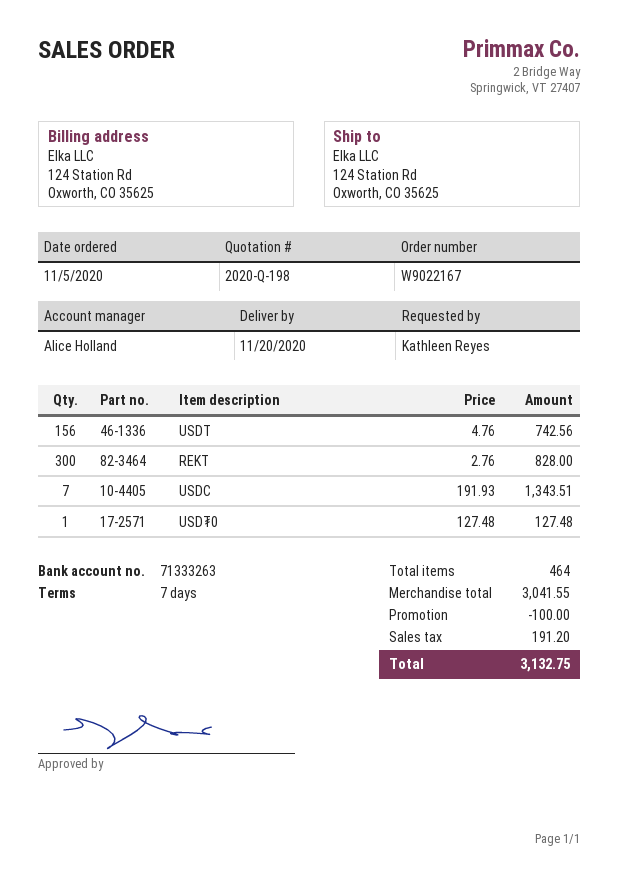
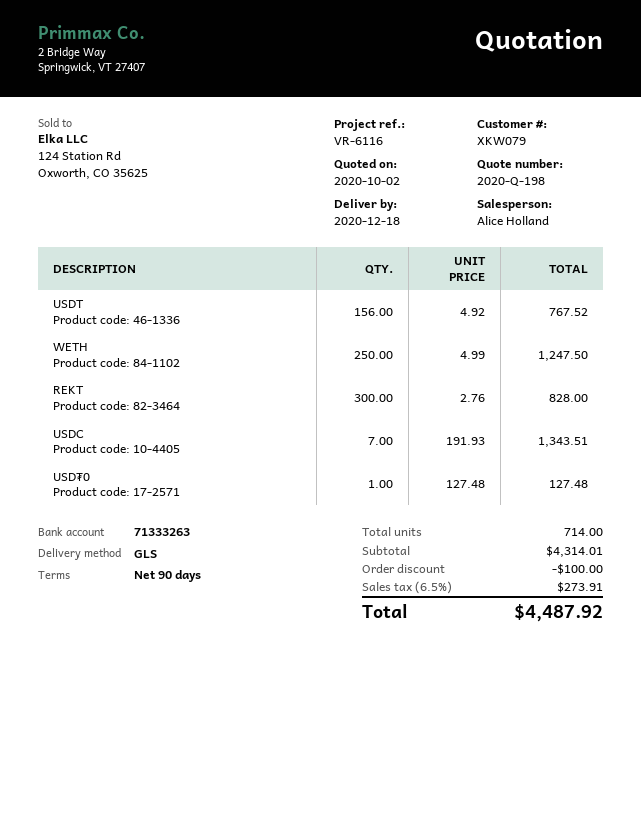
delivery date: 2020-11-20 -> 2020-12-18
payment terms: 7 days -> 90 days
USDT: 156 x 4.76 = 742.56 -> 156 x 4.92 = 767.52
WETH: none -> 250 x 4.99 = 1247.50
total quantity: 464 -> 714
subtotal: 3041.55 -> 4314.01
tax: 191.20 -> 273.91
total: 3132.75 -> 4487.92

